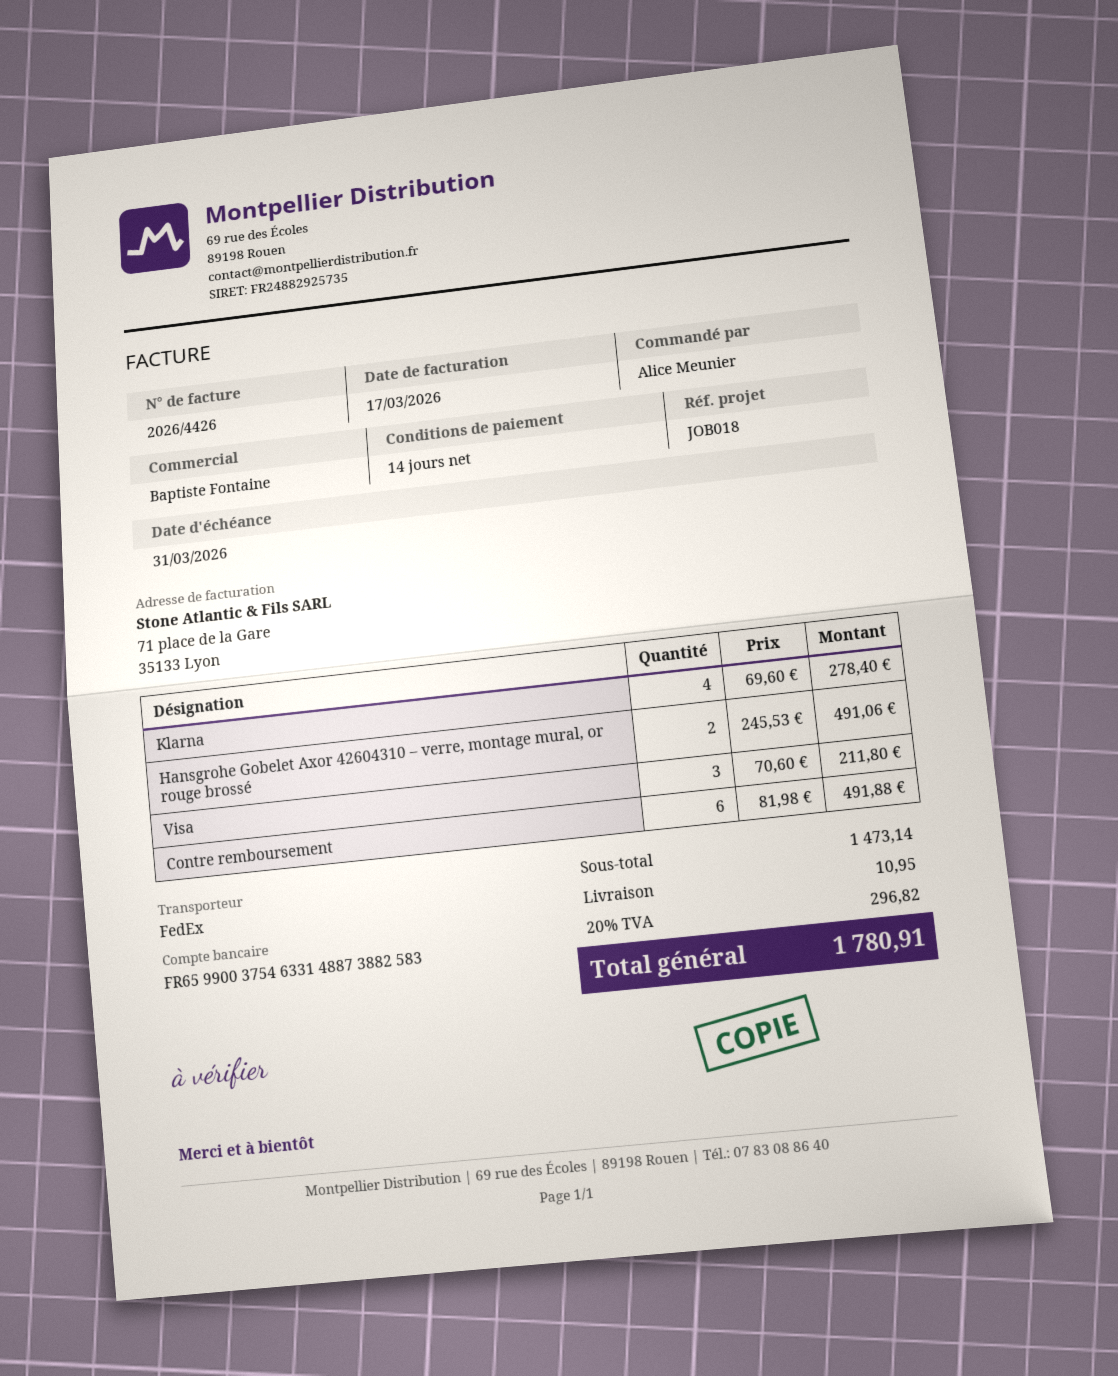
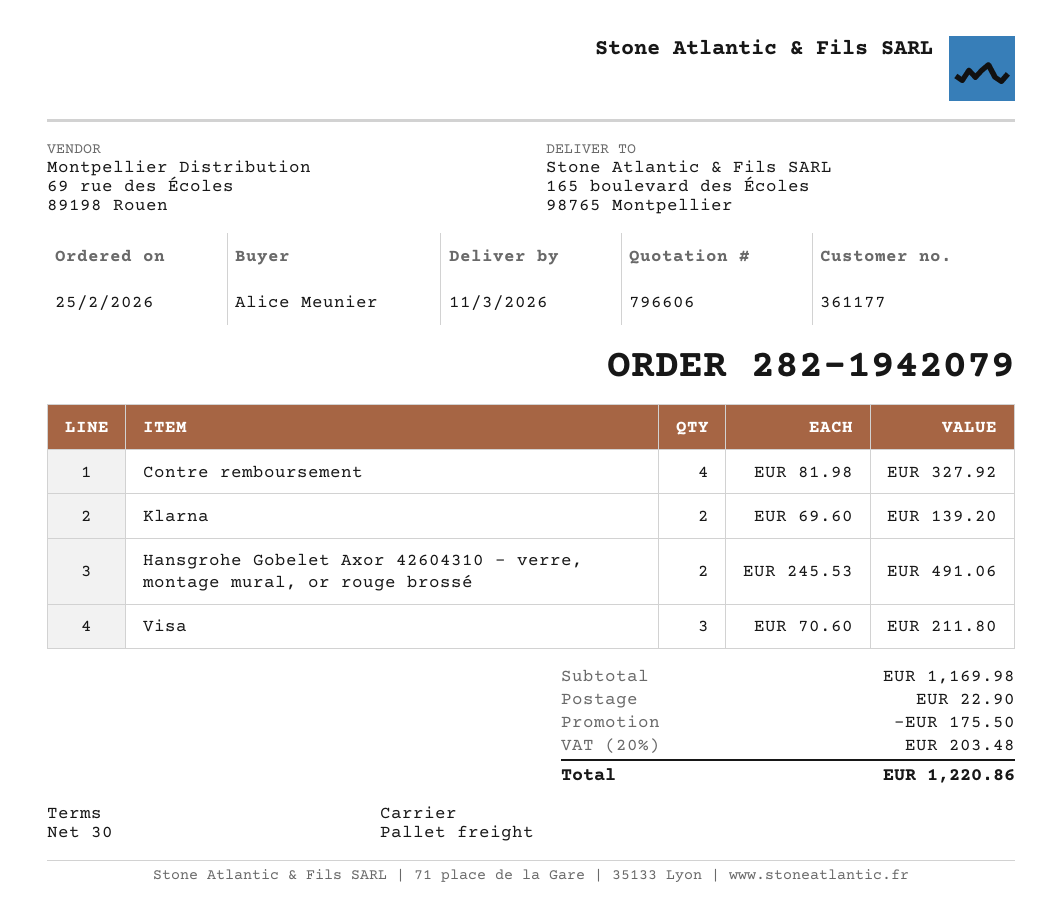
payment terms: 14 days -> 30 days
shipping method: FedEx -> pallet freight
Klarna: 4 x 69.60 = 278.40 -> 2 x 69.60 = 139.20
Contre remboursement: 6 x 81.98 = 491.88 -> 4 x 81.98 = 327.92
subtotal: 1473.14 -> 1169.98
discount: none -> 175.50
shipping: 10.95 -> 22.90
tax: 20% = 296.82 -> 20% = 203.48
total: 1780.91 -> 1220.86

